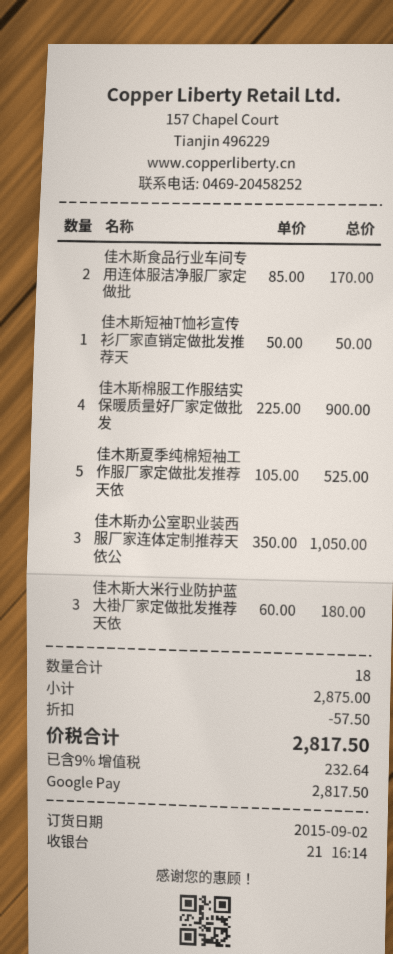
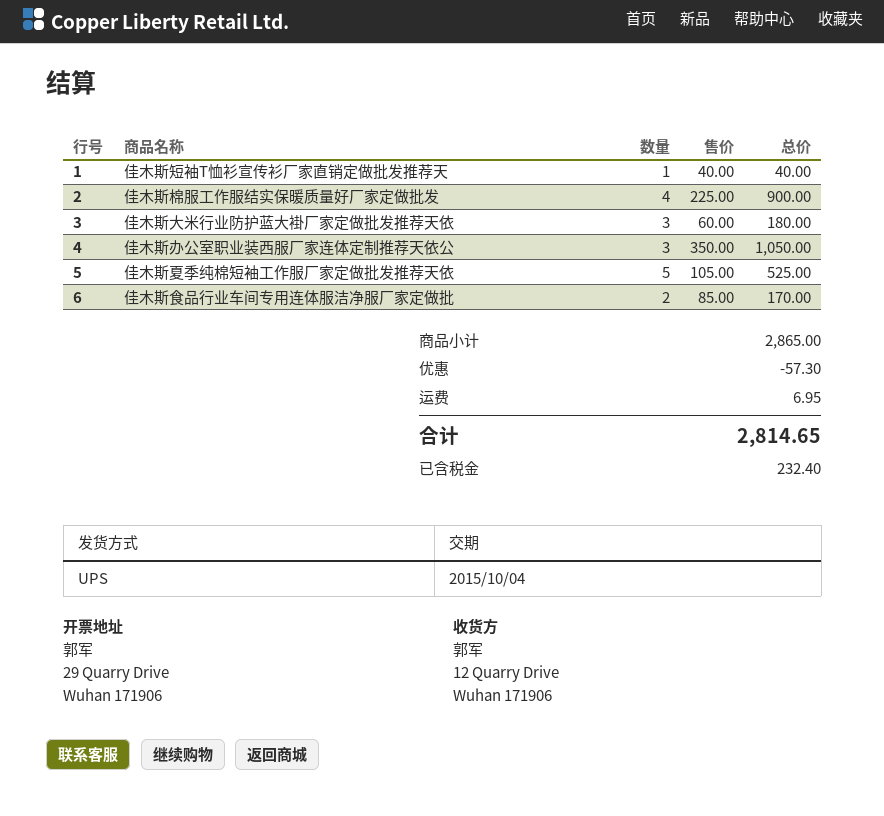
佳木斯短袖T恤衫宣传衫厂家直销定做批发推荐天: 1 x 50.00 = 50.00 -> 1 x 40.00 = 40.00
subtotal: 2875.00 -> 2865.00
discount: 57.50 -> 57.30
shipping: none -> 6.95
tax: 232.64 -> 232.40
total: 2817.50 -> 2814.65

